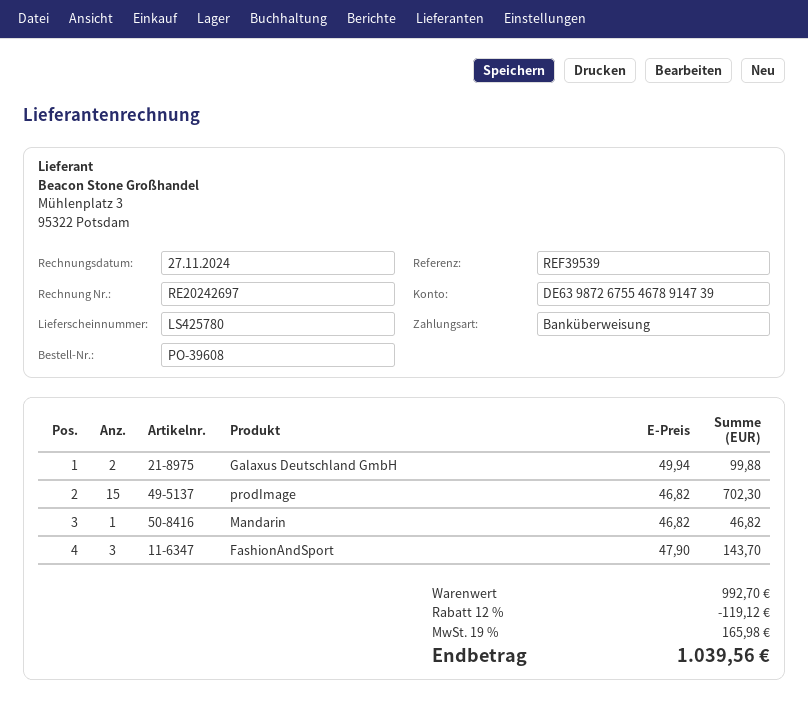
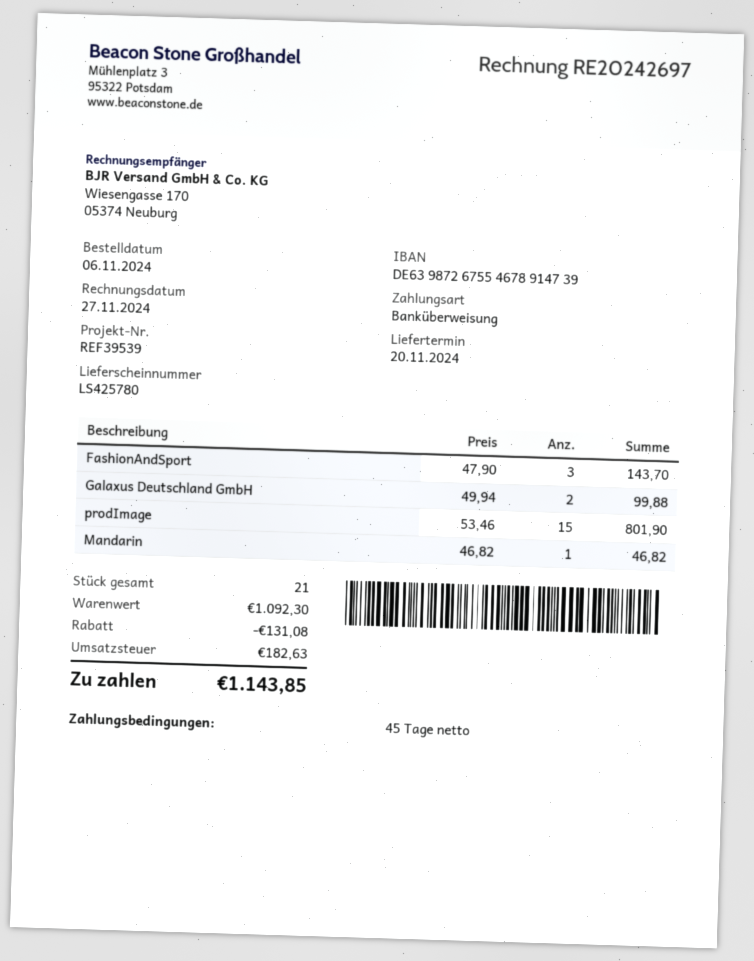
prodImage: 15 x 46.82 = 702.30 -> 15 x 53.46 = 801.90
subtotal: 992.70 -> 1092.30
discount: 119.12 -> 131.08
tax: 165.98 -> 182.63
total: 1039.56 -> 1143.85

